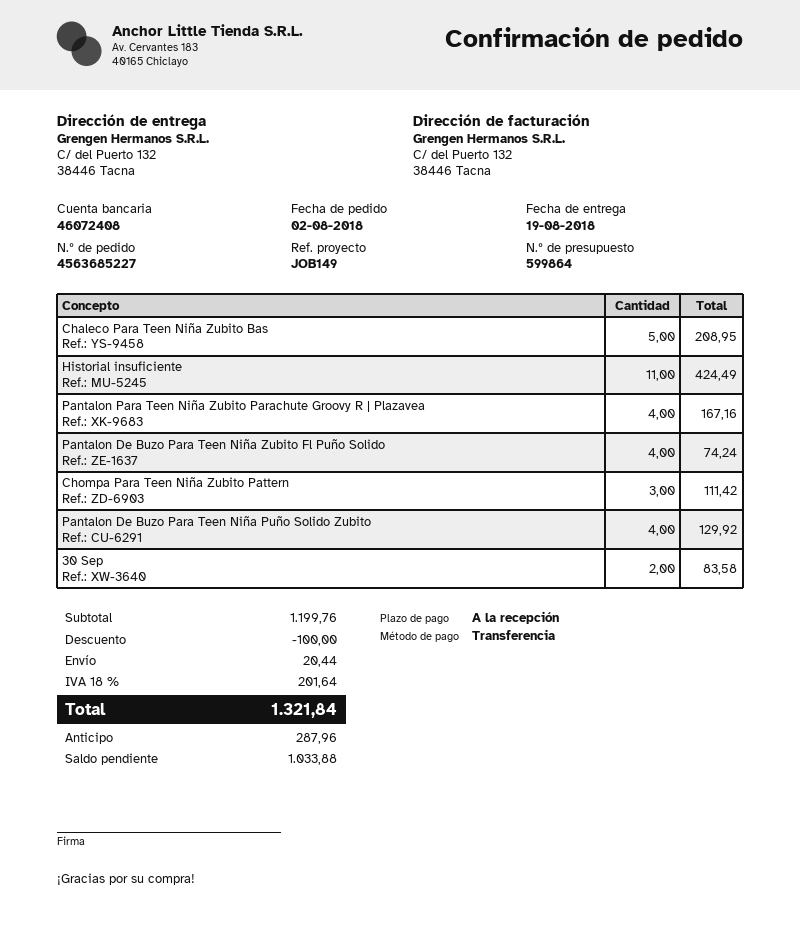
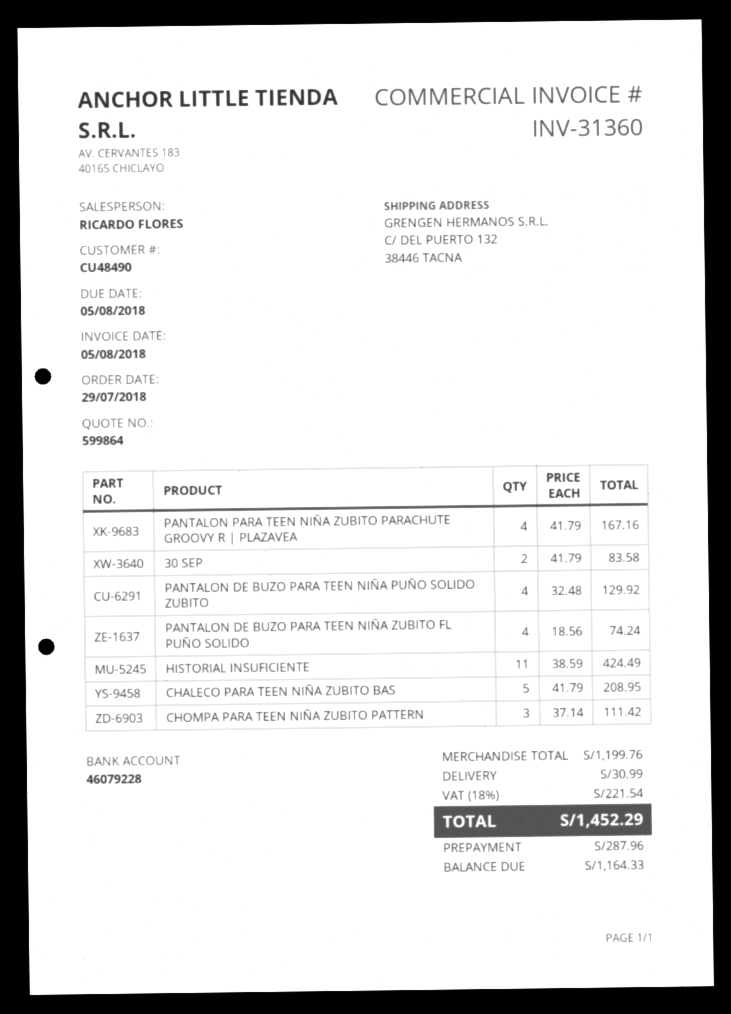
order date: 2018-08-02 -> 2018-07-29
bank account: 46072408 -> 46079228
discount: 100.00 -> none
shipping: 20.44 -> 30.99
tax: 18% = 201.64 -> 18% = 221.54
total: 1321.84 -> 1452.29
balance: 1033.88 -> 1164.33

